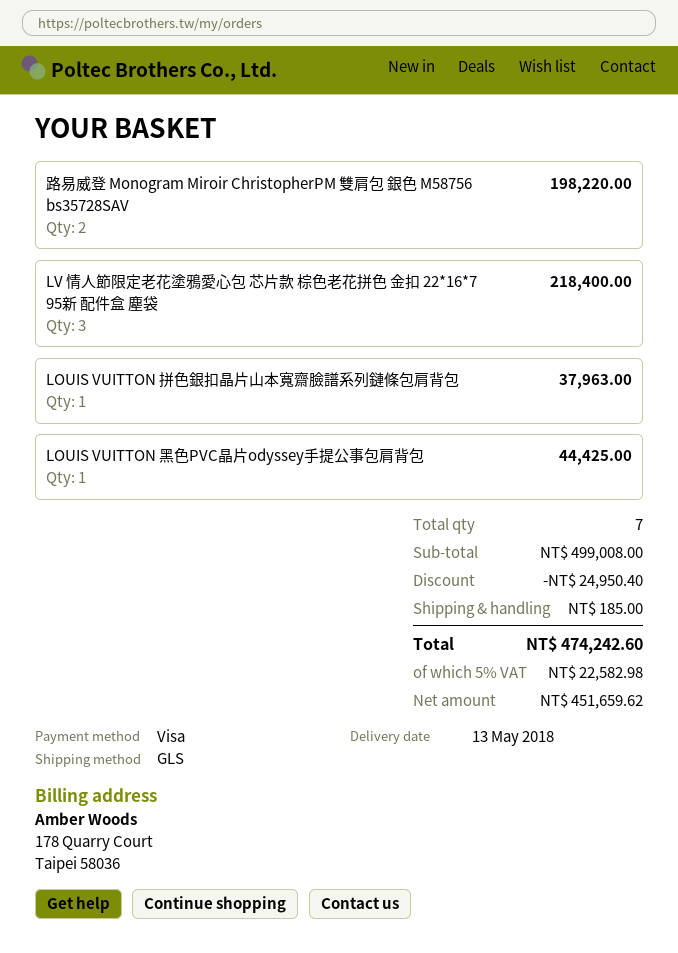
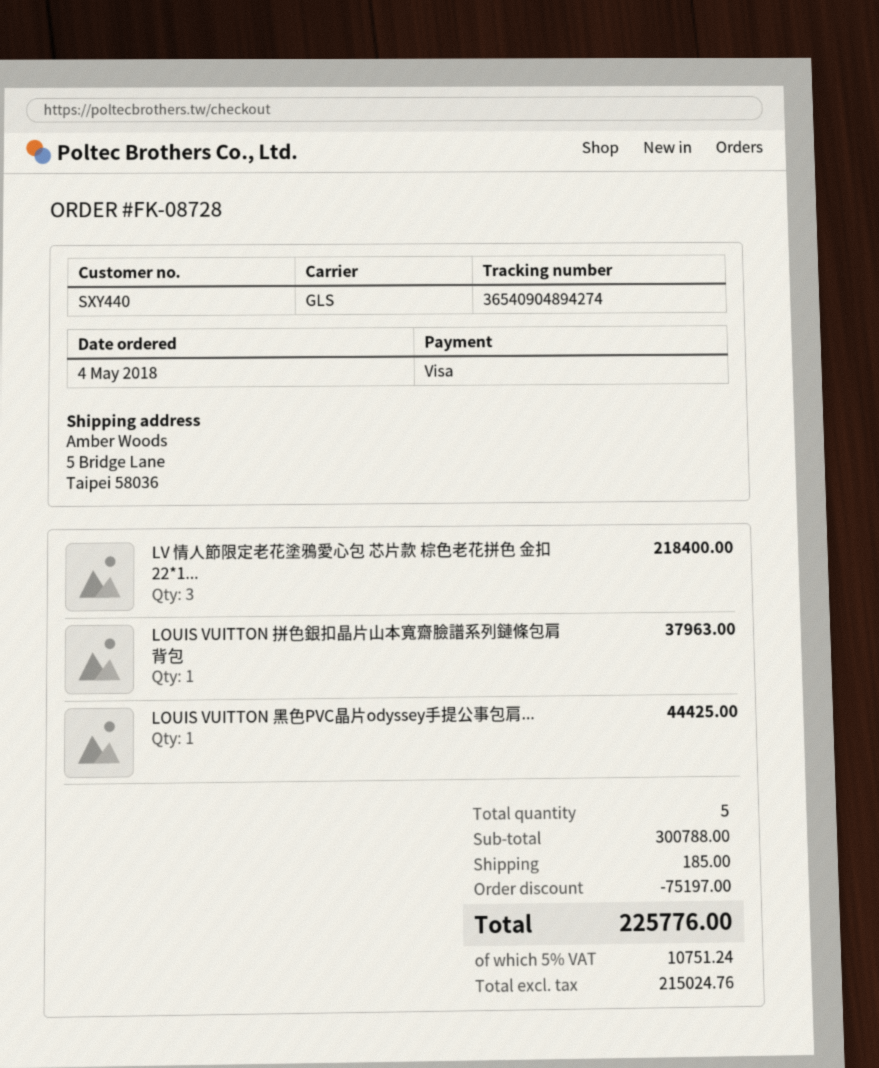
路易威登 Monogram Miroir ChristopherPM 雙肩包 銀色 M58756 bs35728SAV: 2 for 198220.00 -> none
total quantity: 7 -> 5
subtotal: 499008.00 -> 300788.00
discount: 24950.40 -> 75197.00
net: 451659.62 -> 215024.76
tax: 5% = 22582.98 -> 5% = 10751.24
total: 474242.60 -> 225776.00

